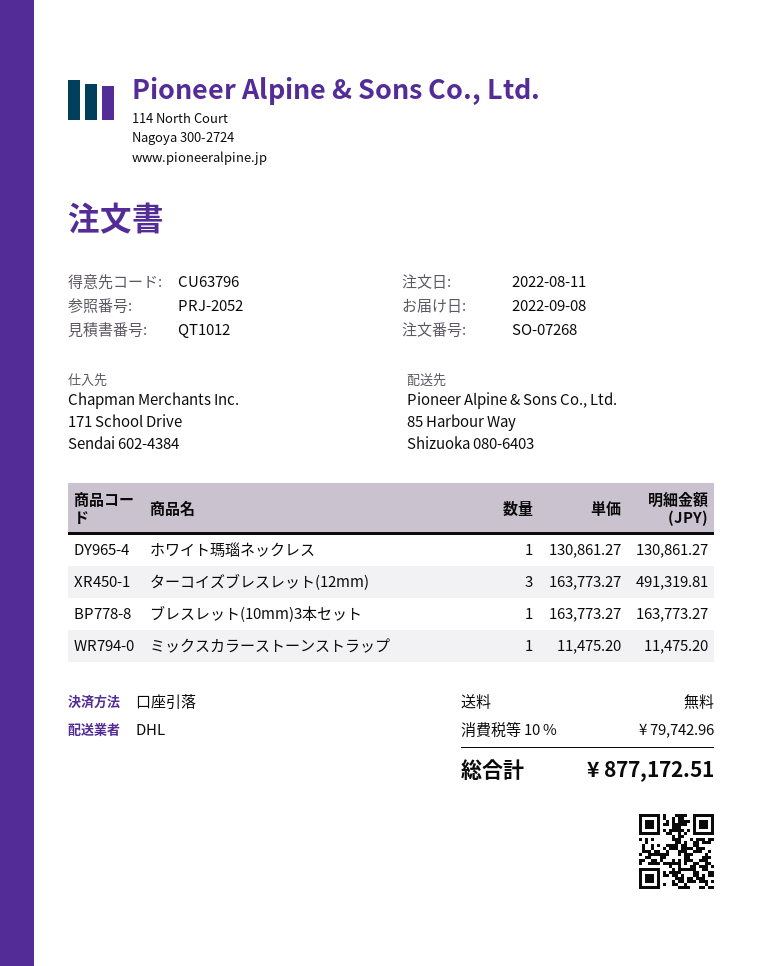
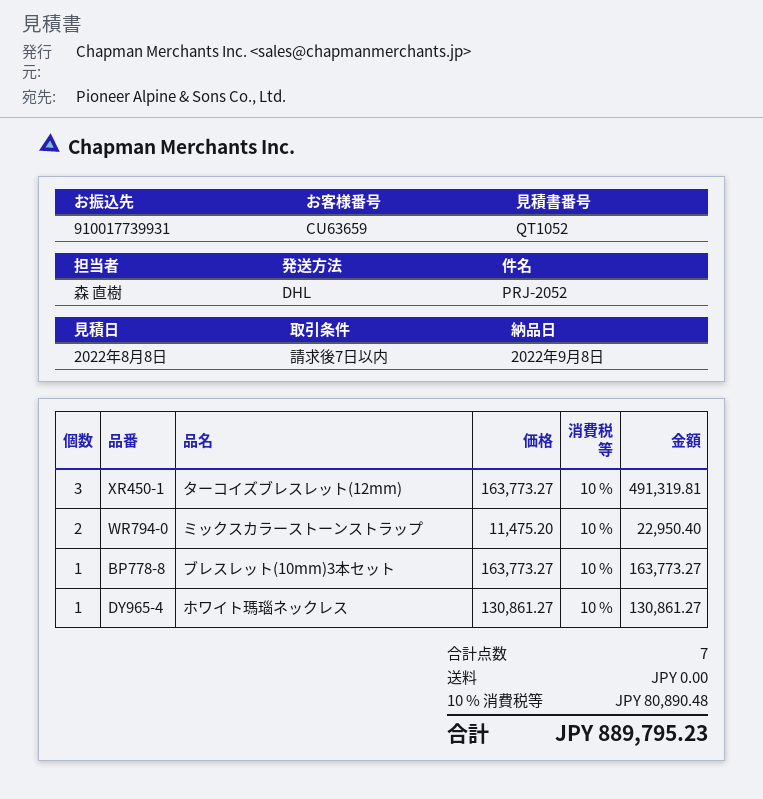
quote number: QT1012 -> QT1052
customer number: CU63796 -> CU63659
ミックスカラーストーンストラップ: 1 x 11475.20 = 11475.20 -> 2 x 11475.20 = 22950.40
tax: 10% = 79742.96 -> 10% = 80890.48
total: 877172.51 -> 889795.23

